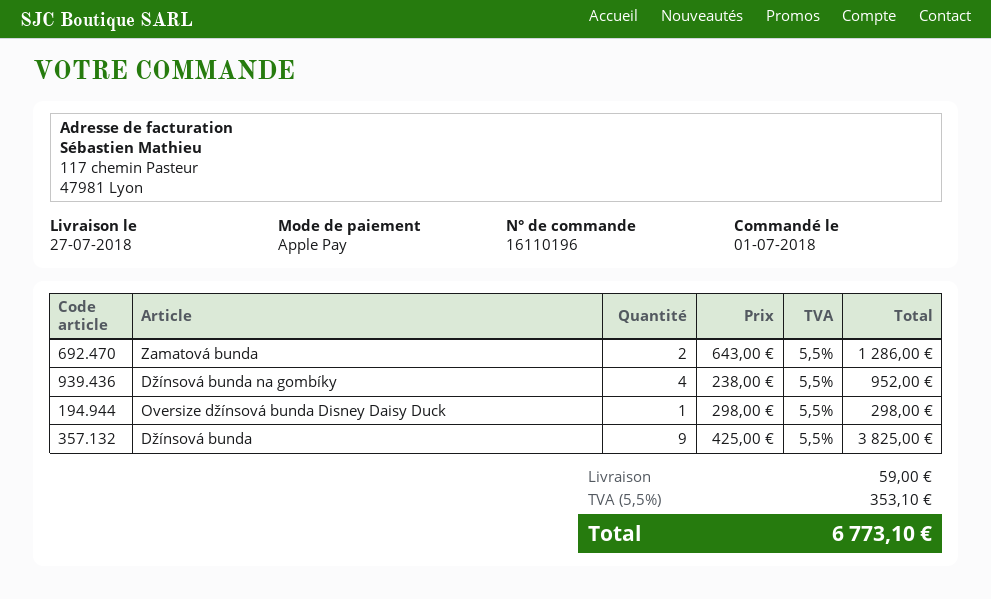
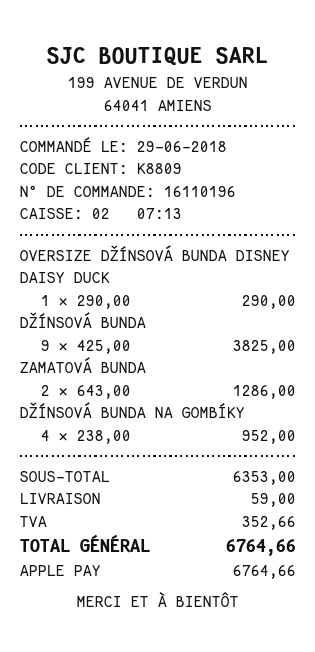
order date: 2018-07-01 -> 2018-06-29
Oversize džínsová bunda Disney Daisy Duck: 1 x 298.00 = 298.00 -> 1 x 290.00 = 290.00
tax: 353.10 -> 352.66
total: 6773.10 -> 6764.66

